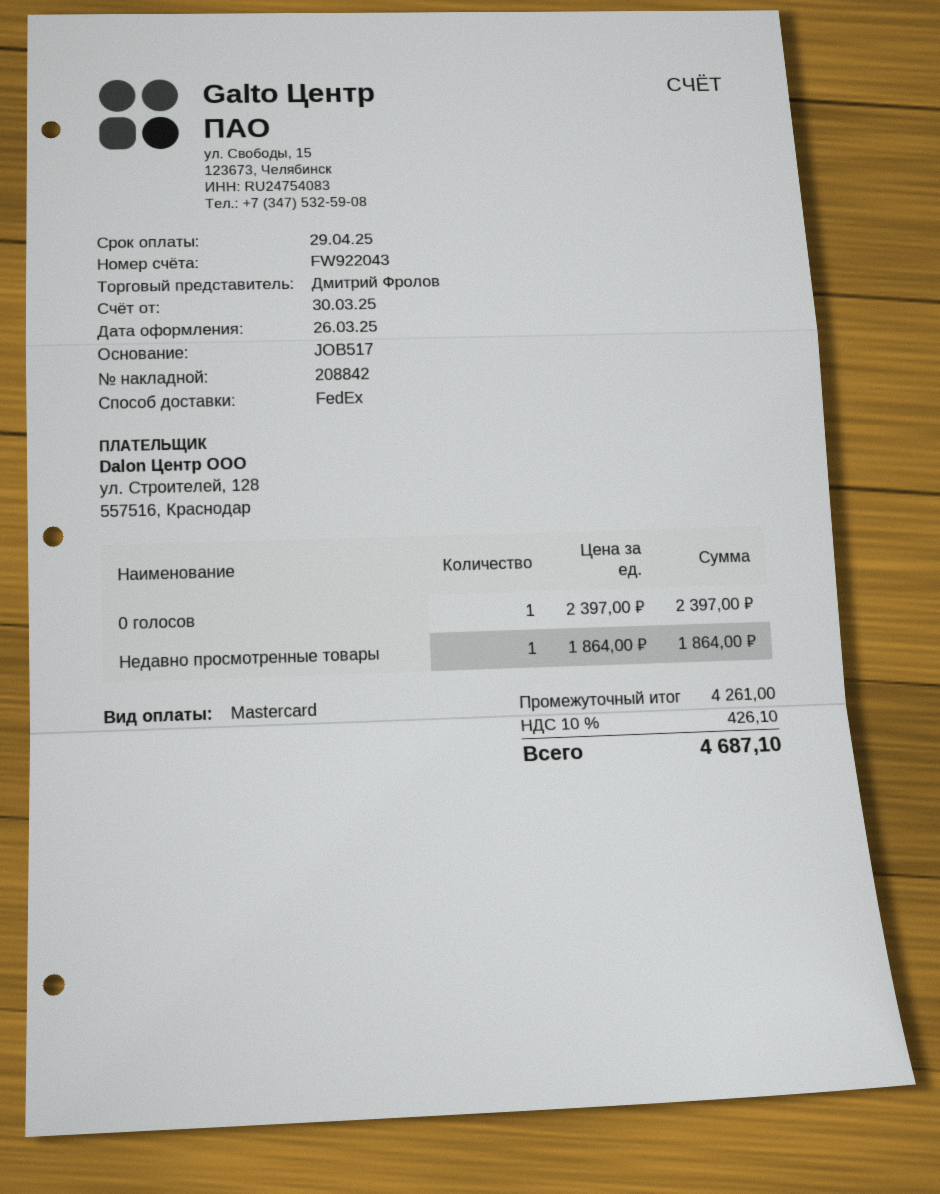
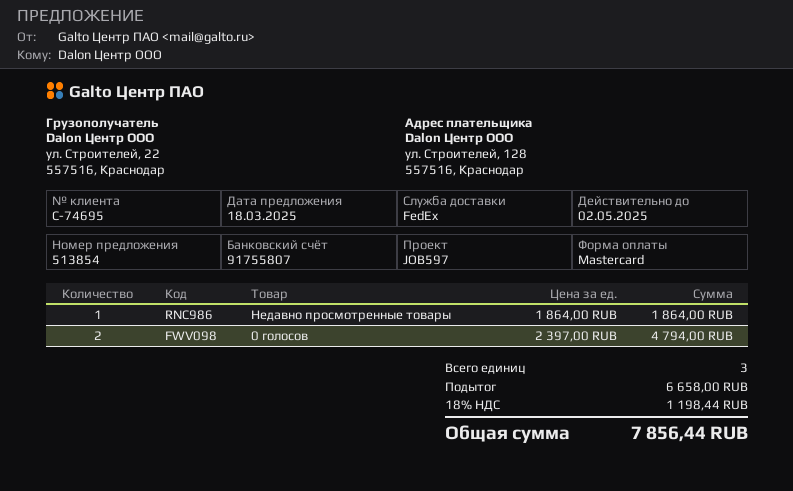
reference: JOB517 -> JOB597
0 голосов: 1 x 2397.00 = 2397.00 -> 2 x 2397.00 = 4794.00
subtotal: 4261.00 -> 6658.00
tax: 10% = 426.10 -> 18% = 1198.44
total: 4687.10 -> 7856.44

